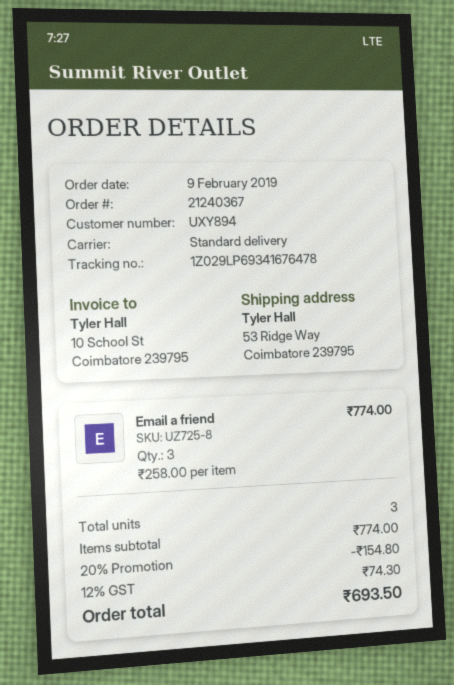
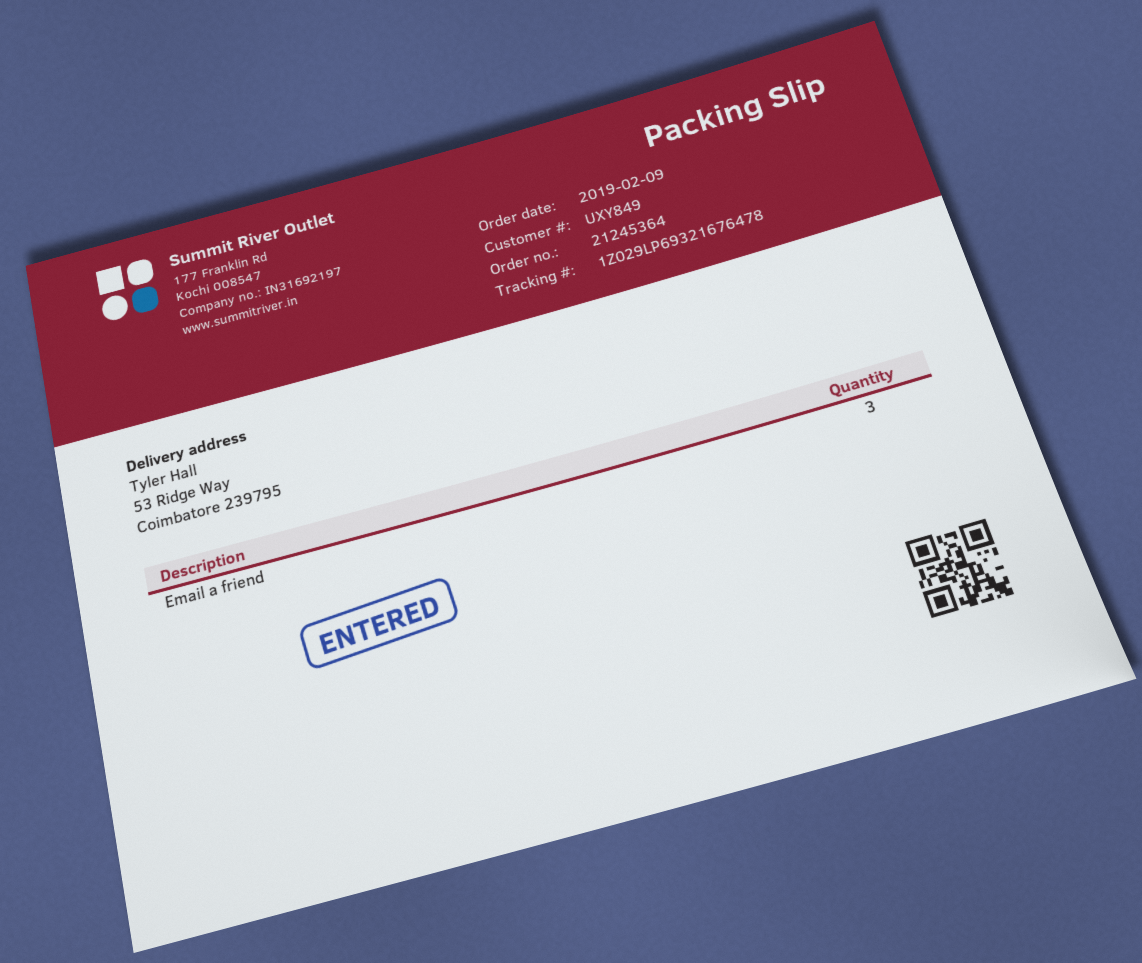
order number: 21240367 -> 21245364
customer number: UXY894 -> UXY849
tracking number: 1Z029LP69341676478 -> 1Z029LP69321676478

